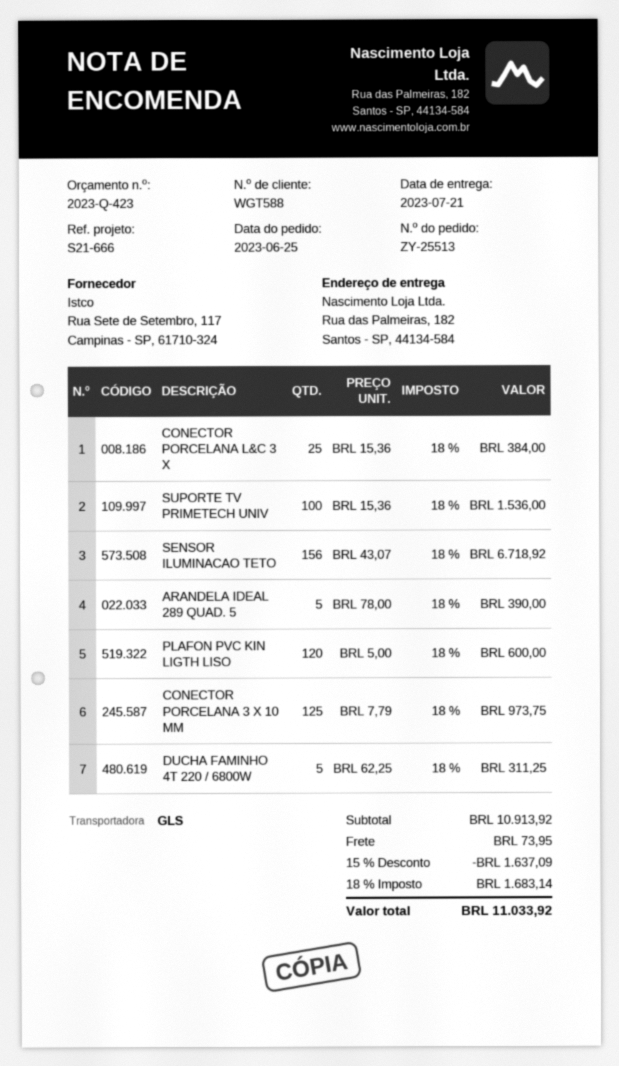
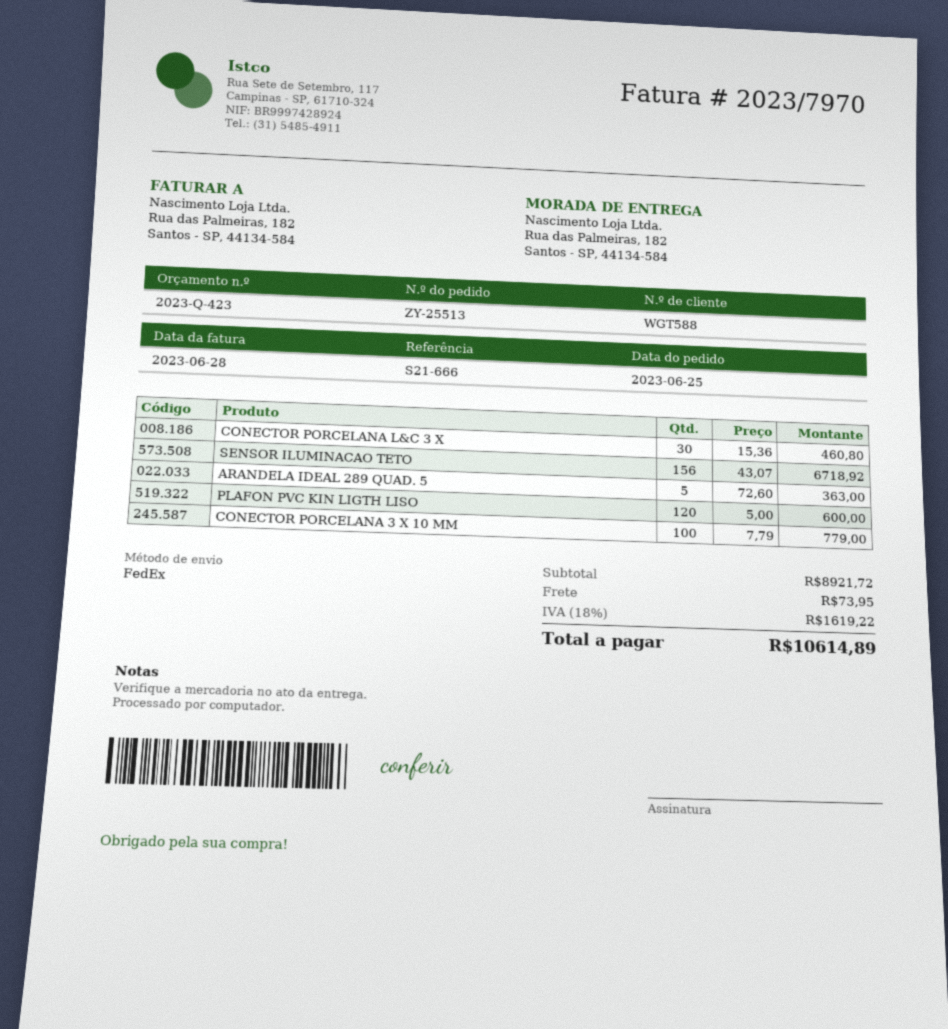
shipping method: GLS -> FedEx
CONECTOR PORCELANA L&C 3 X: 25 x 15.36 = 384.00 -> 30 x 15.36 = 460.80
SUPORTE TV PRIMETECH UNIV: 100 x 15.36 = 1536.00 -> none
ARANDELA IDEAL 289 QUAD. 5: 5 x 78.00 = 390.00 -> 5 x 72.60 = 363.00
CONECTOR PORCELANA 3 X 10 MM: 125 x 7.79 = 973.75 -> 100 x 7.79 = 779.00
DUCHA FAMINHO 4T 220 / 6800W: 5 x 62.25 = 311.25 -> none
subtotal: 10913.92 -> 8921.72
discount: 15% = 1637.09 -> none
tax: 18% = 1683.14 -> 18% = 1619.22
total: 11033.92 -> 10614.89

